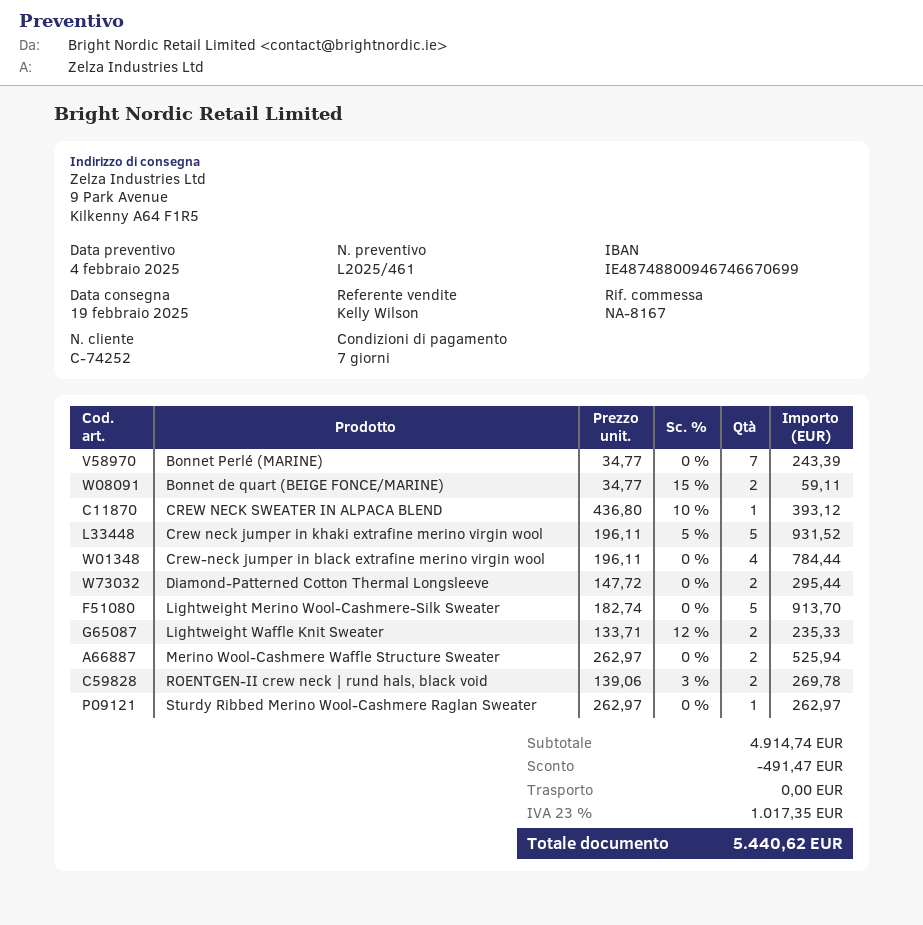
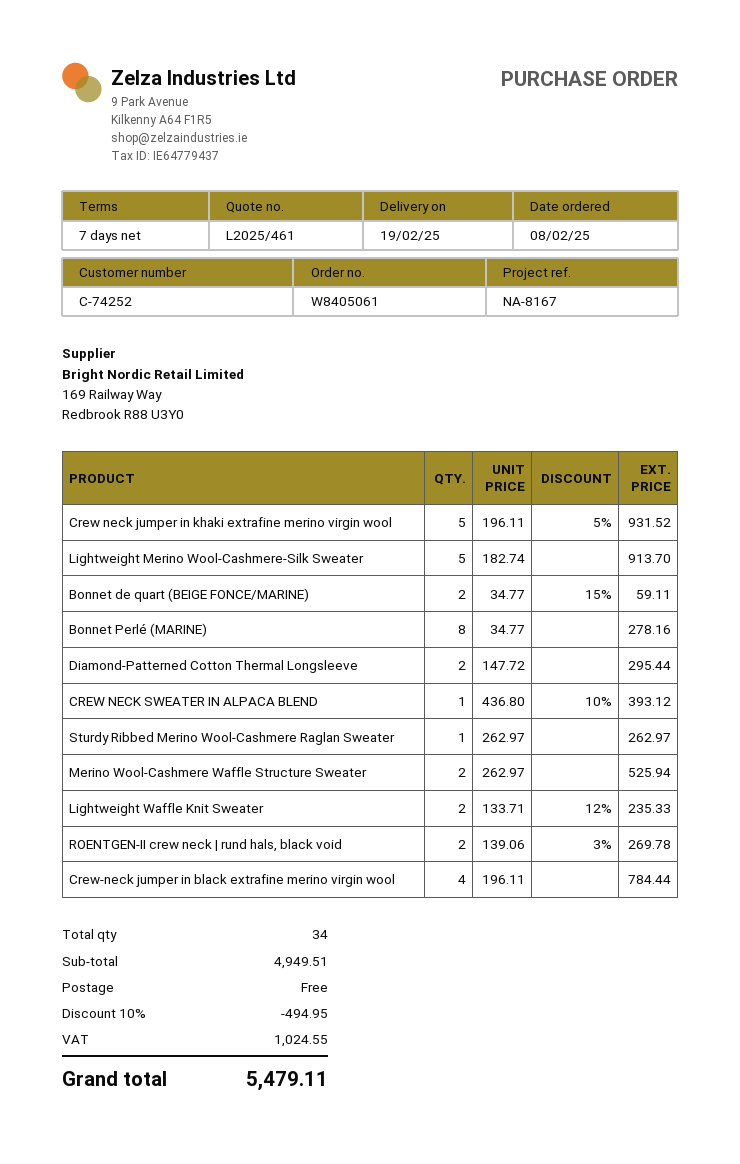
Bonnet Perlé (MARINE): 7 x 34.77 = 243.39 -> 8 x 34.77 = 278.16
subtotal: 4914.74 -> 4949.51
discount: 491.47 -> 494.95
tax: 1017.35 -> 1024.55
total: 5440.62 -> 5479.11

